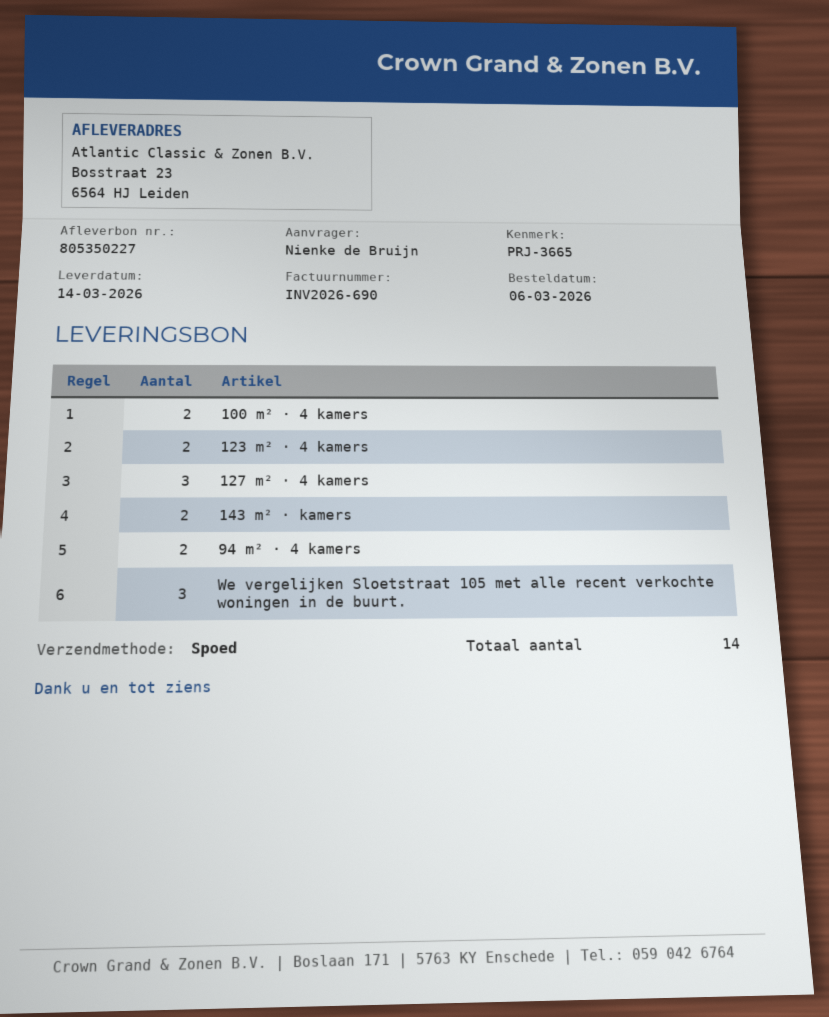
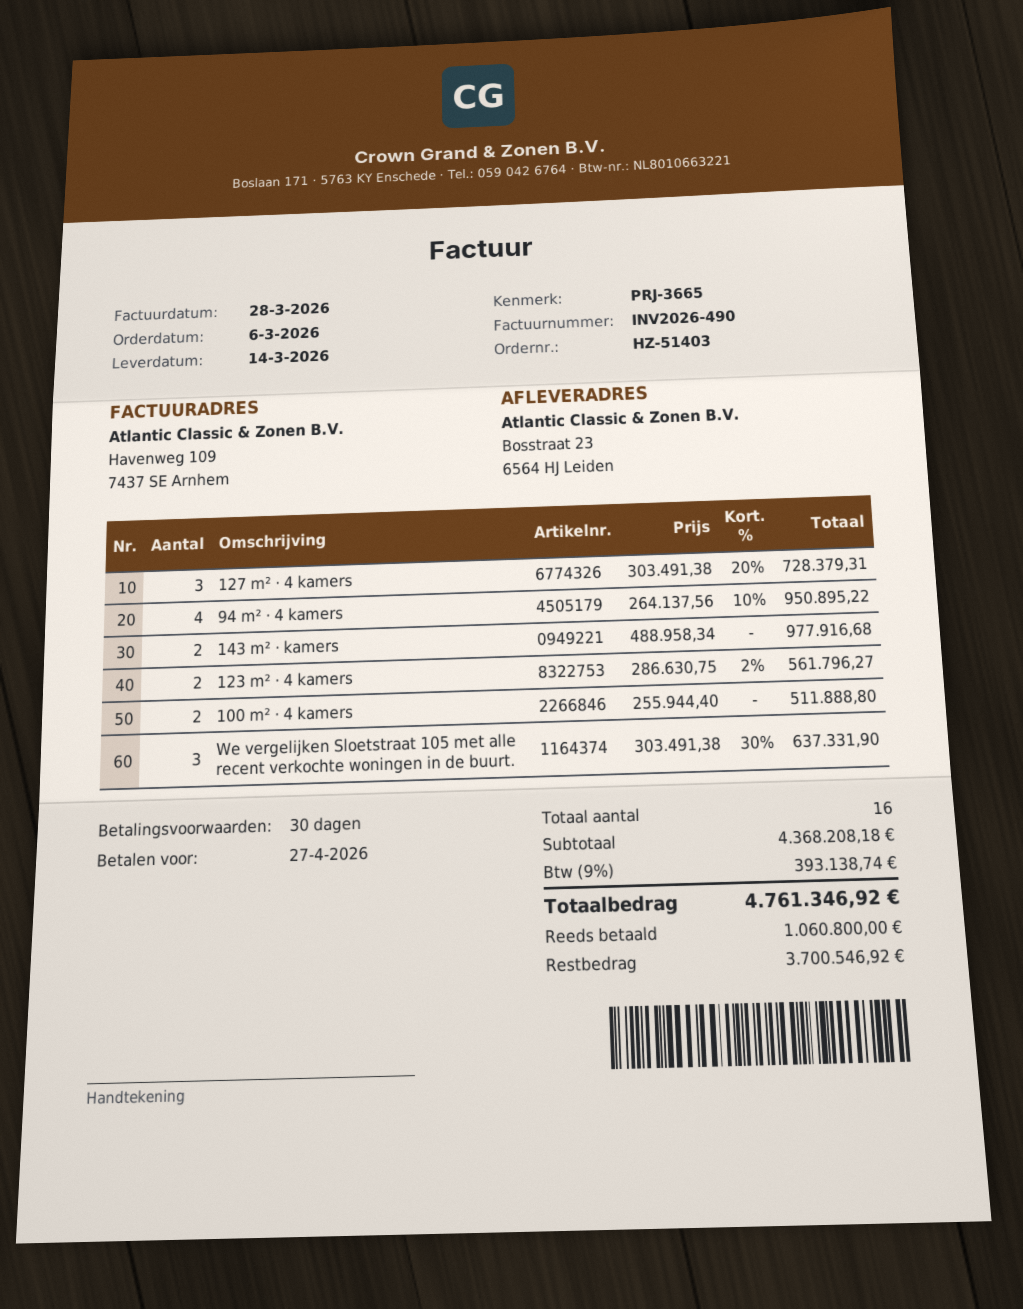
invoice number: INV2026-690 -> INV2026-490
94 m² · 4 kamers: 2 -> 4
total quantity: 14 -> 16

